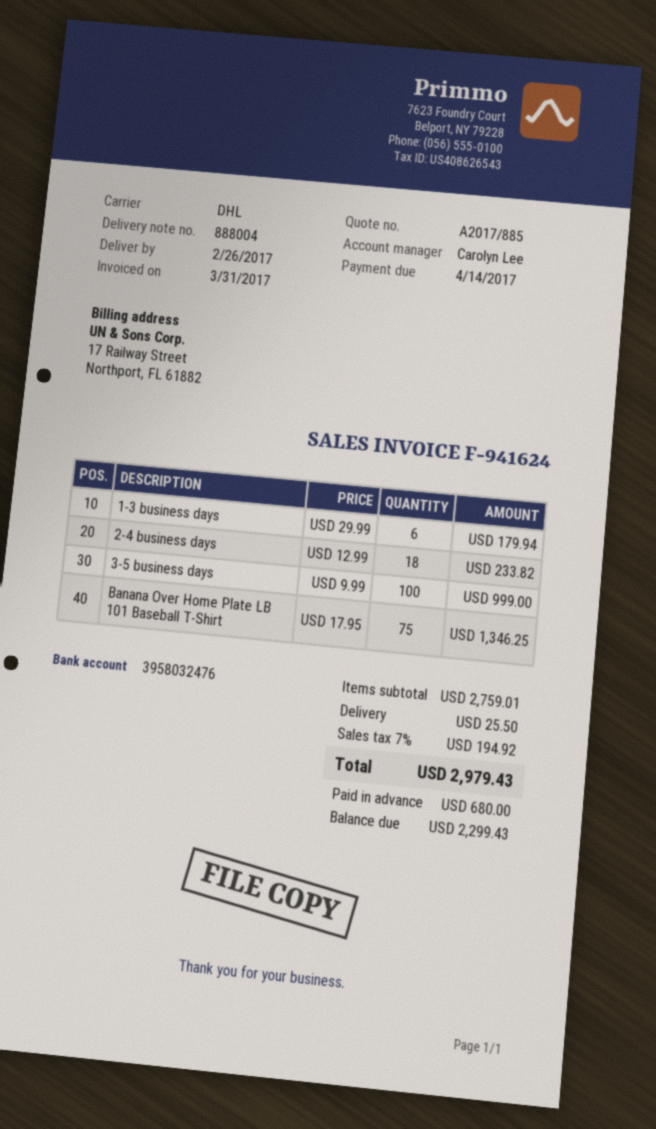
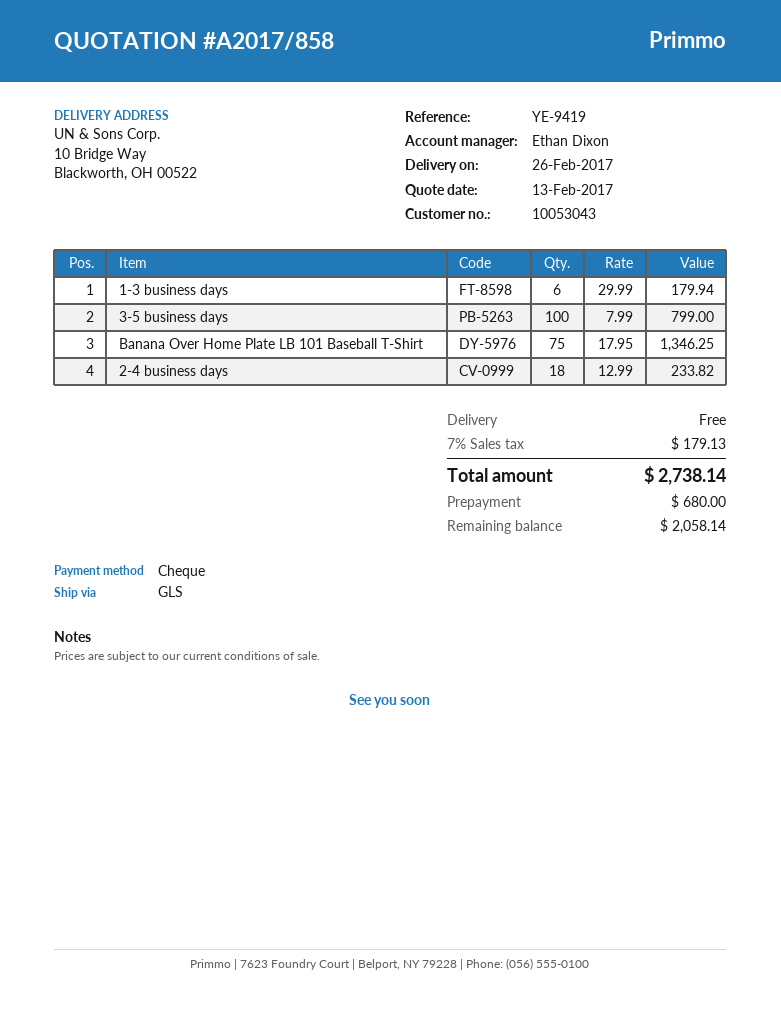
quote number: A2017/885 -> A2017/858
sales rep: Carolyn Lee -> Ethan Dixon
shipping method: DHL -> GLS
3-5 business days: 100 x 9.99 = 999.00 -> 100 x 7.99 = 799.00
shipping: 25.50 -> 0.00
tax: 7% = 194.92 -> 7% = 179.13
total: 2979.43 -> 2738.14
balance: 2299.43 -> 2058.14

